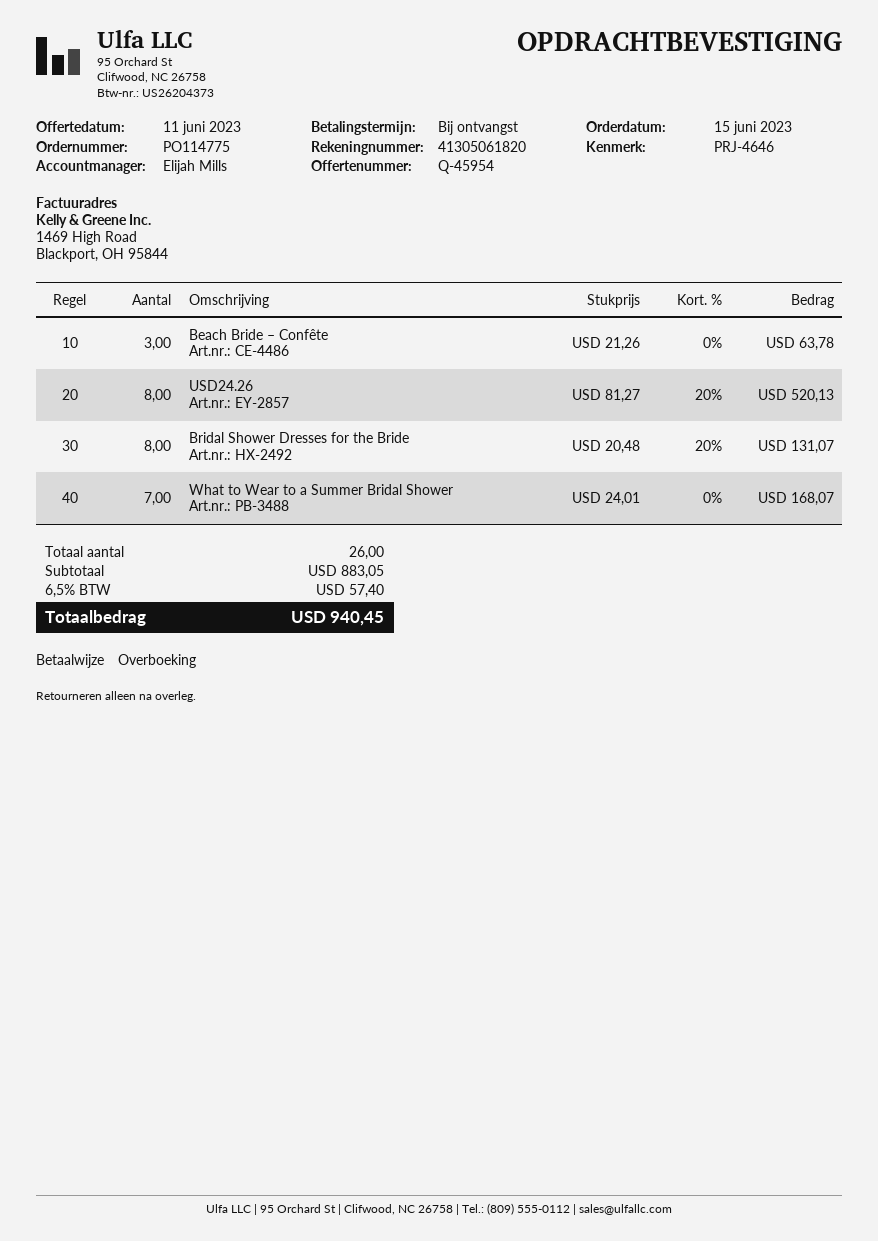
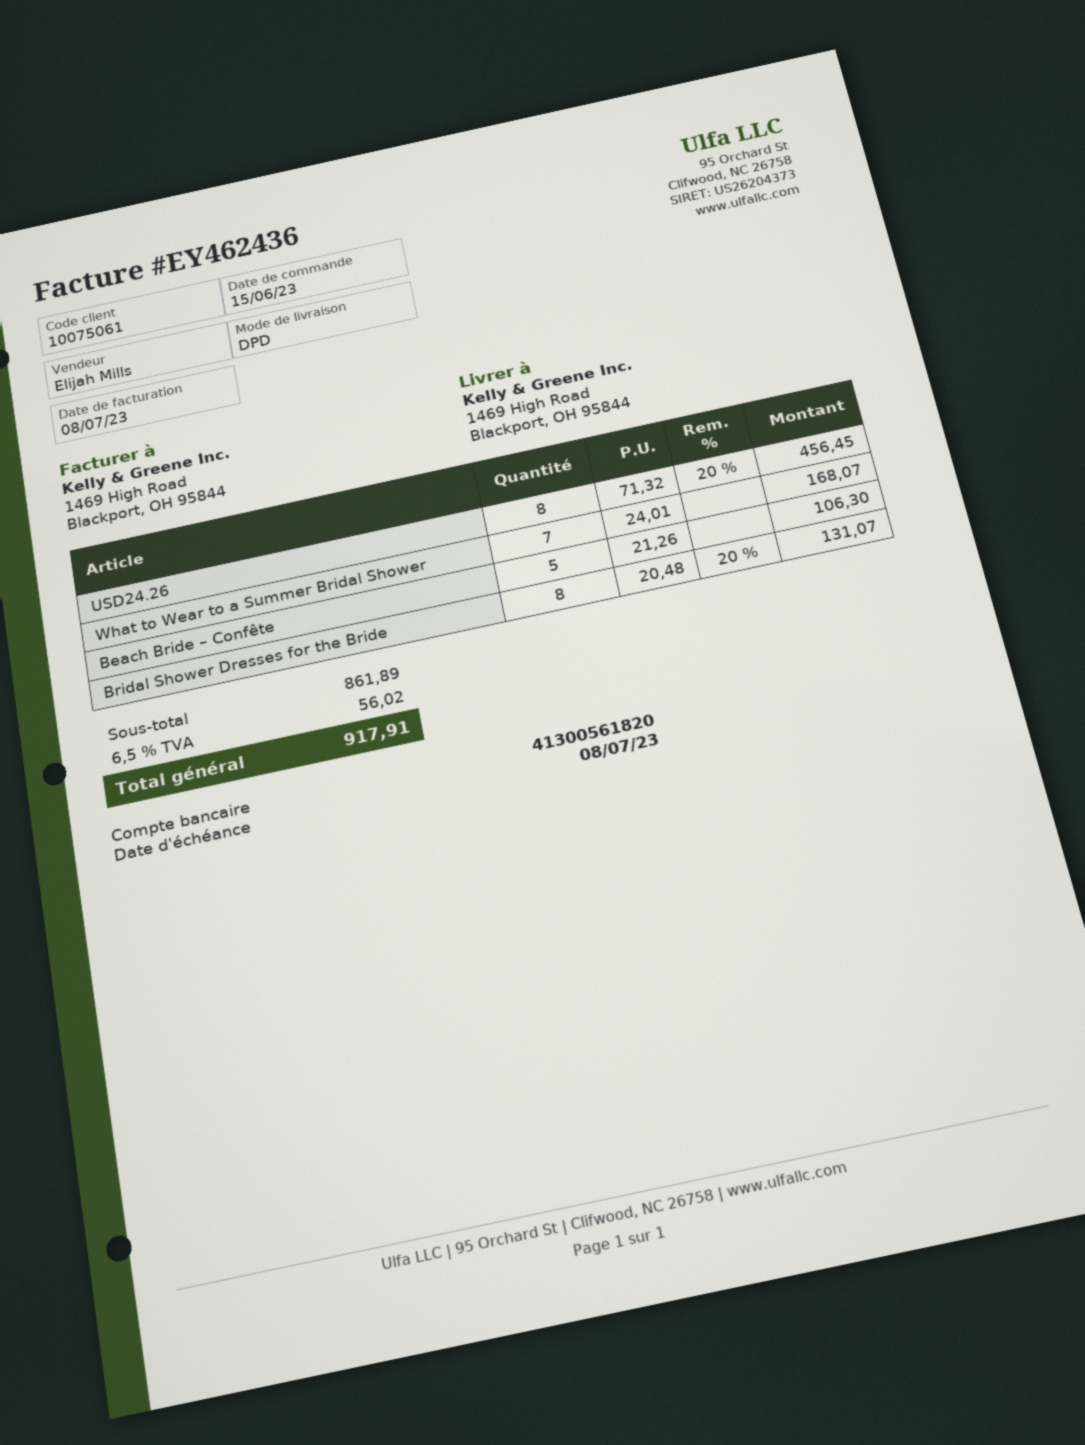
bank account: 41305061820 -> 41300561820
Beach Bride – Confête: 3 x 21.26 = 63.78 -> 5 x 21.26 = 106.30
USD24.26: 8 x 81.27 - 20% = 520.13 -> 8 x 71.32 - 20% = 456.45
subtotal: 883.05 -> 861.89
tax: 6.5% = 57.40 -> 6.5% = 56.02
total: 940.45 -> 917.91

